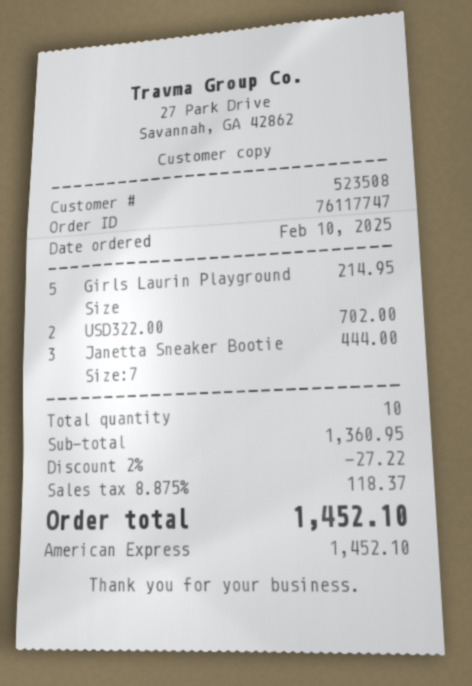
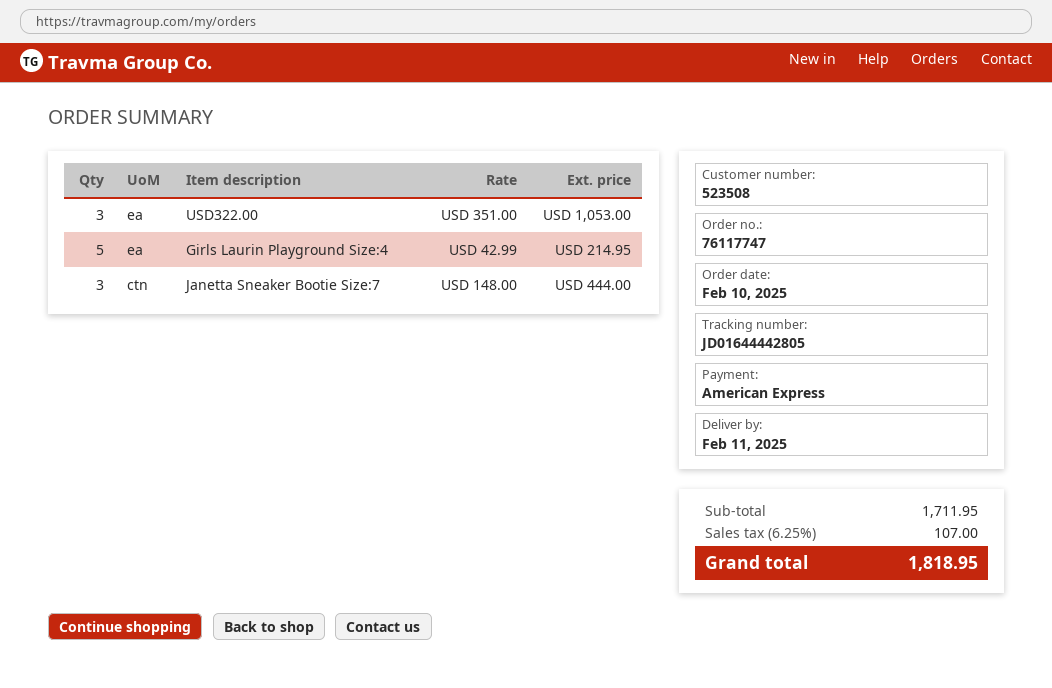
USD322.00: 2 for 702.00 -> 3 for 1053.00
subtotal: 1360.95 -> 1711.95
discount: 2% = 27.22 -> none
tax: 8.875% = 118.37 -> 6.25% = 107.00
total: 1452.10 -> 1818.95

